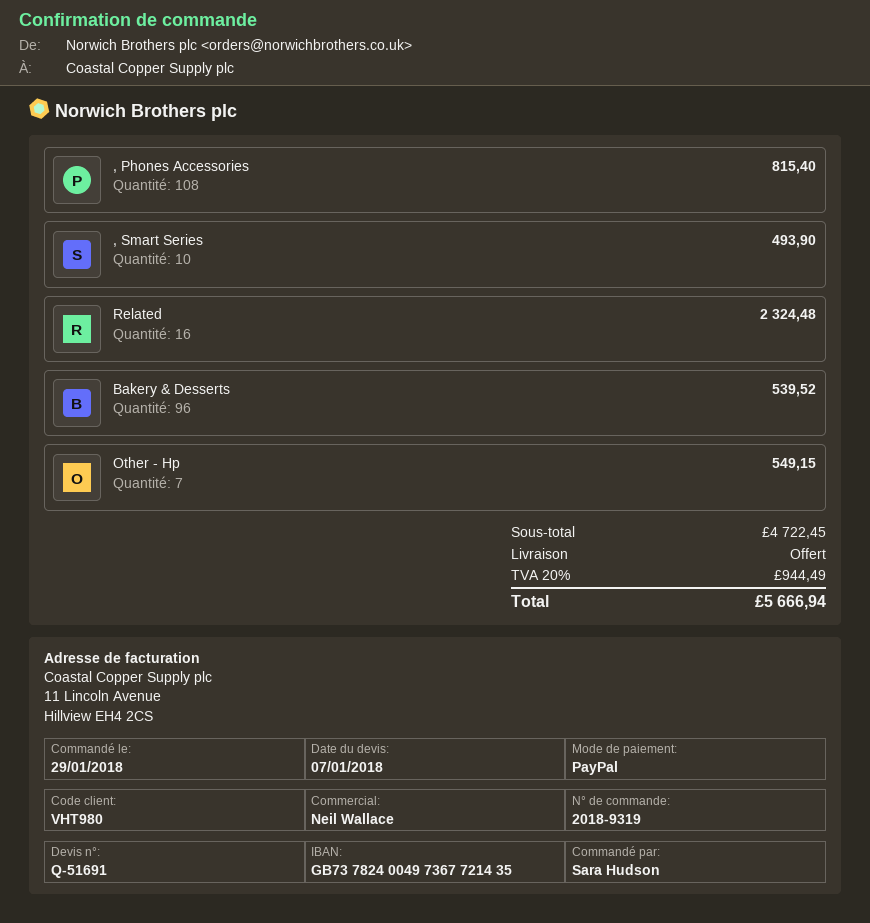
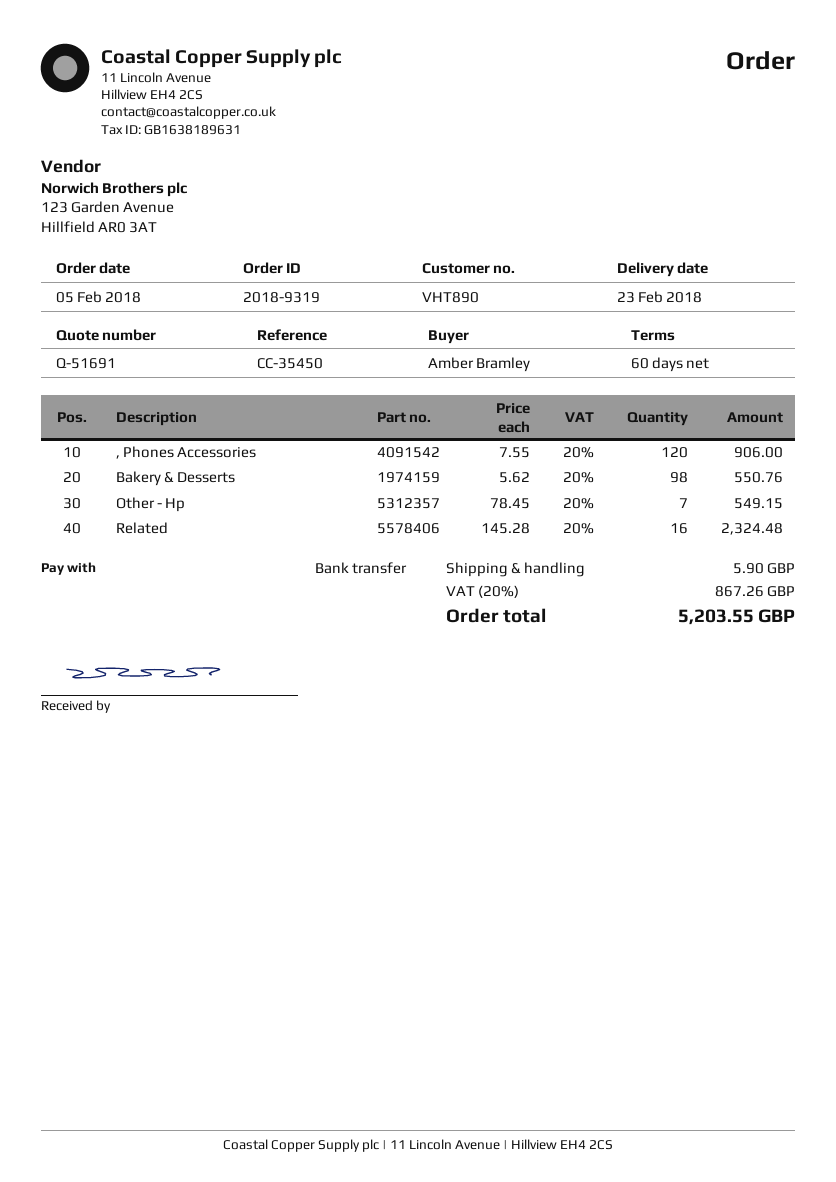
order date: 2018-01-29 -> 2018-02-05
customer number: VHT980 -> VHT890
ordered by: Sara Hudson -> Amber Bramley
payment method: PayPal -> bank transfer
, Phones Accessories: 108 for 815.40 -> 120 for 906.00
, Smart Series: 10 for 493.90 -> none
Bakery & Desserts: 96 for 539.52 -> 98 for 550.76
shipping: 0.00 -> 5.90
tax: 20% = 944.49 -> 20% = 867.26
total: 5666.94 -> 5203.55

